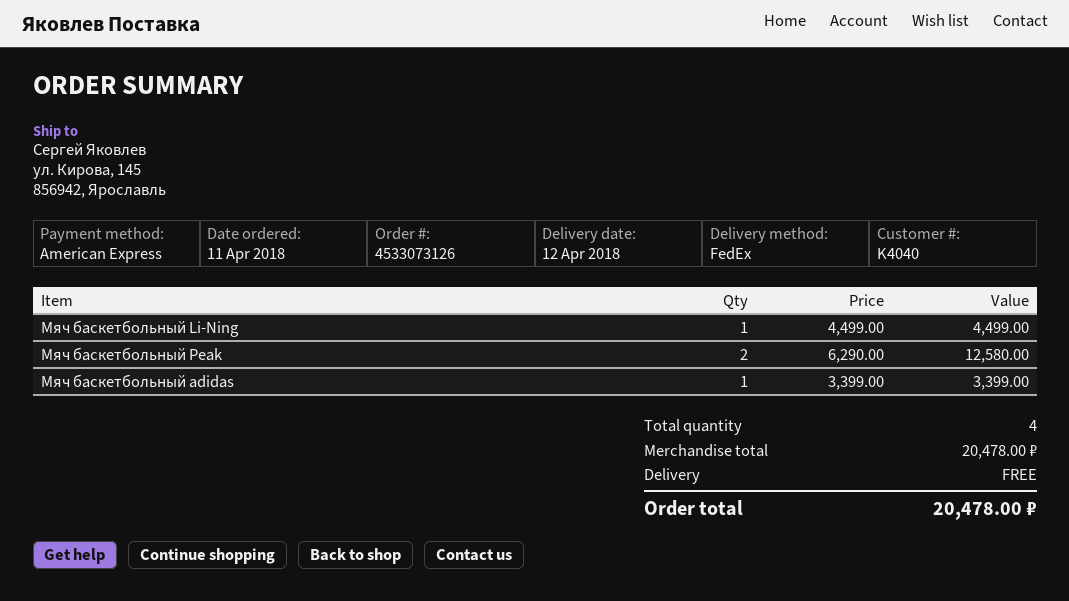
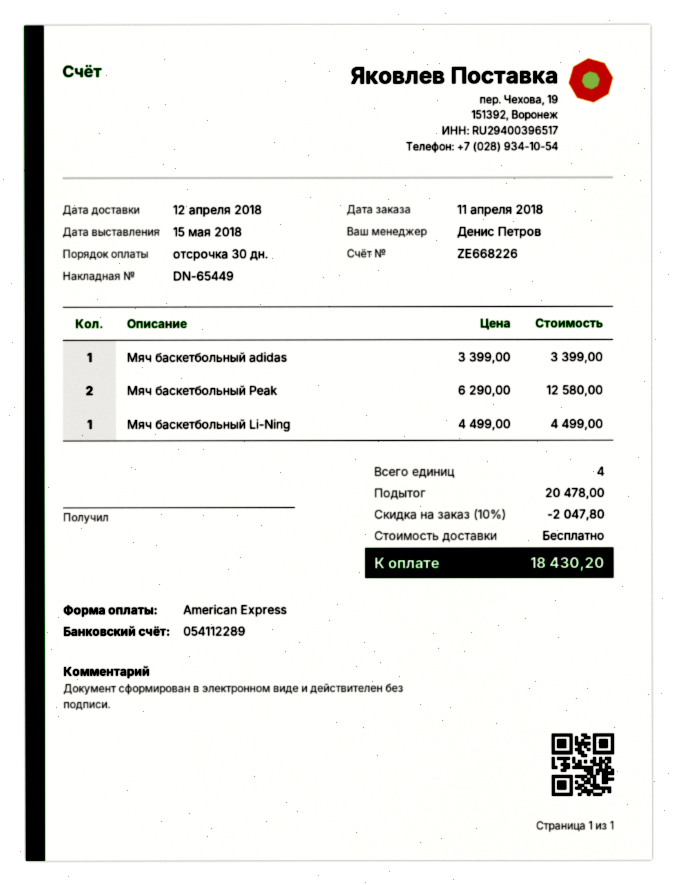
discount: none -> 10% = 2047.80
total: 20478.00 -> 18430.20

